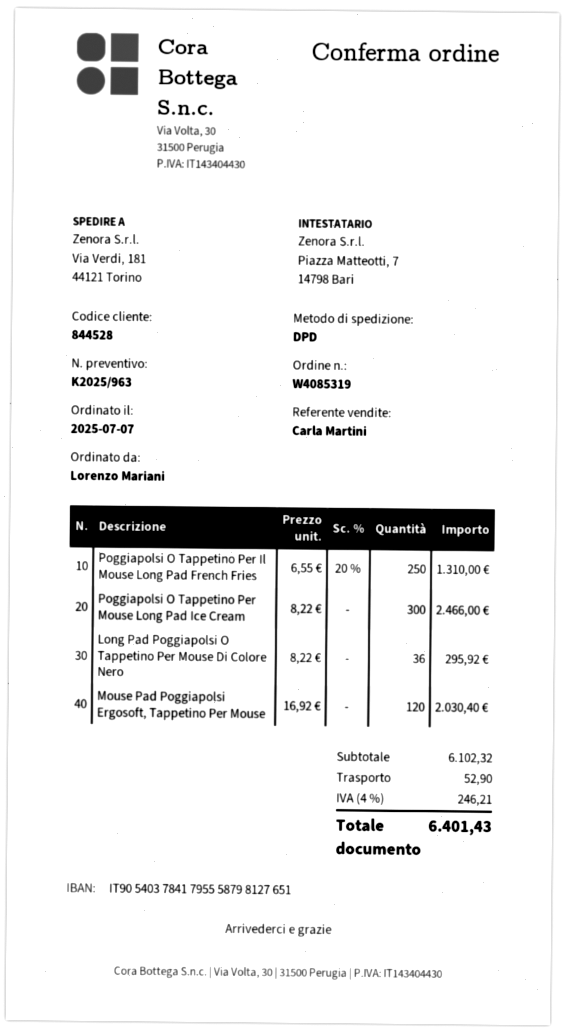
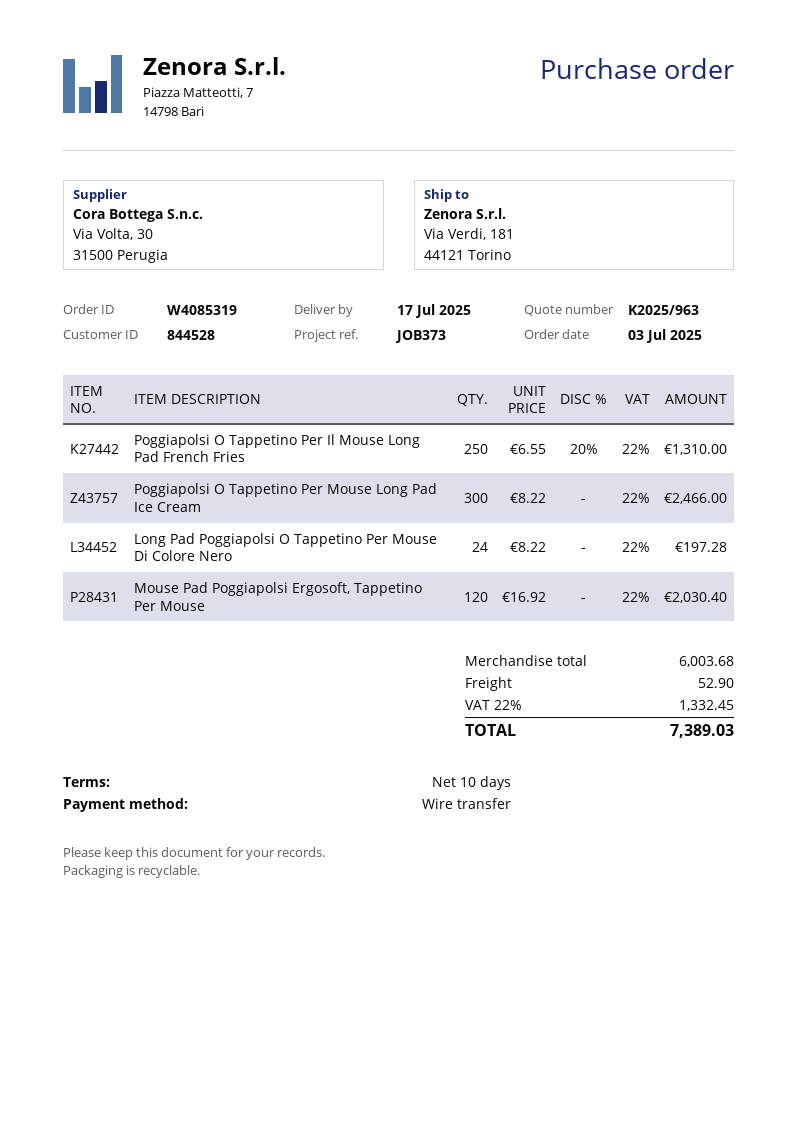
order date: 2025-07-07 -> 2025-07-03
Long Pad Poggiapolsi O Tappetino Per Mouse Di Colore Nero: 36 x 8.22 = 295.92 -> 24 x 8.22 = 197.28
subtotal: 6102.32 -> 6003.68
tax: 4% = 246.21 -> 22% = 1332.45
total: 6401.43 -> 7389.03

